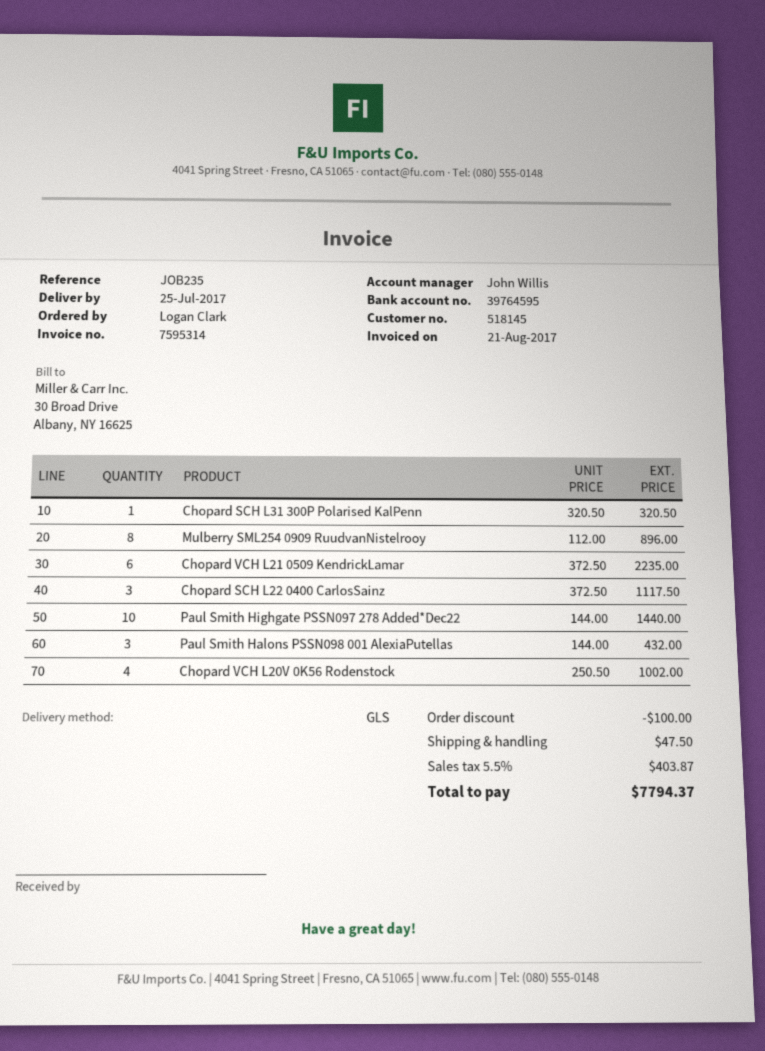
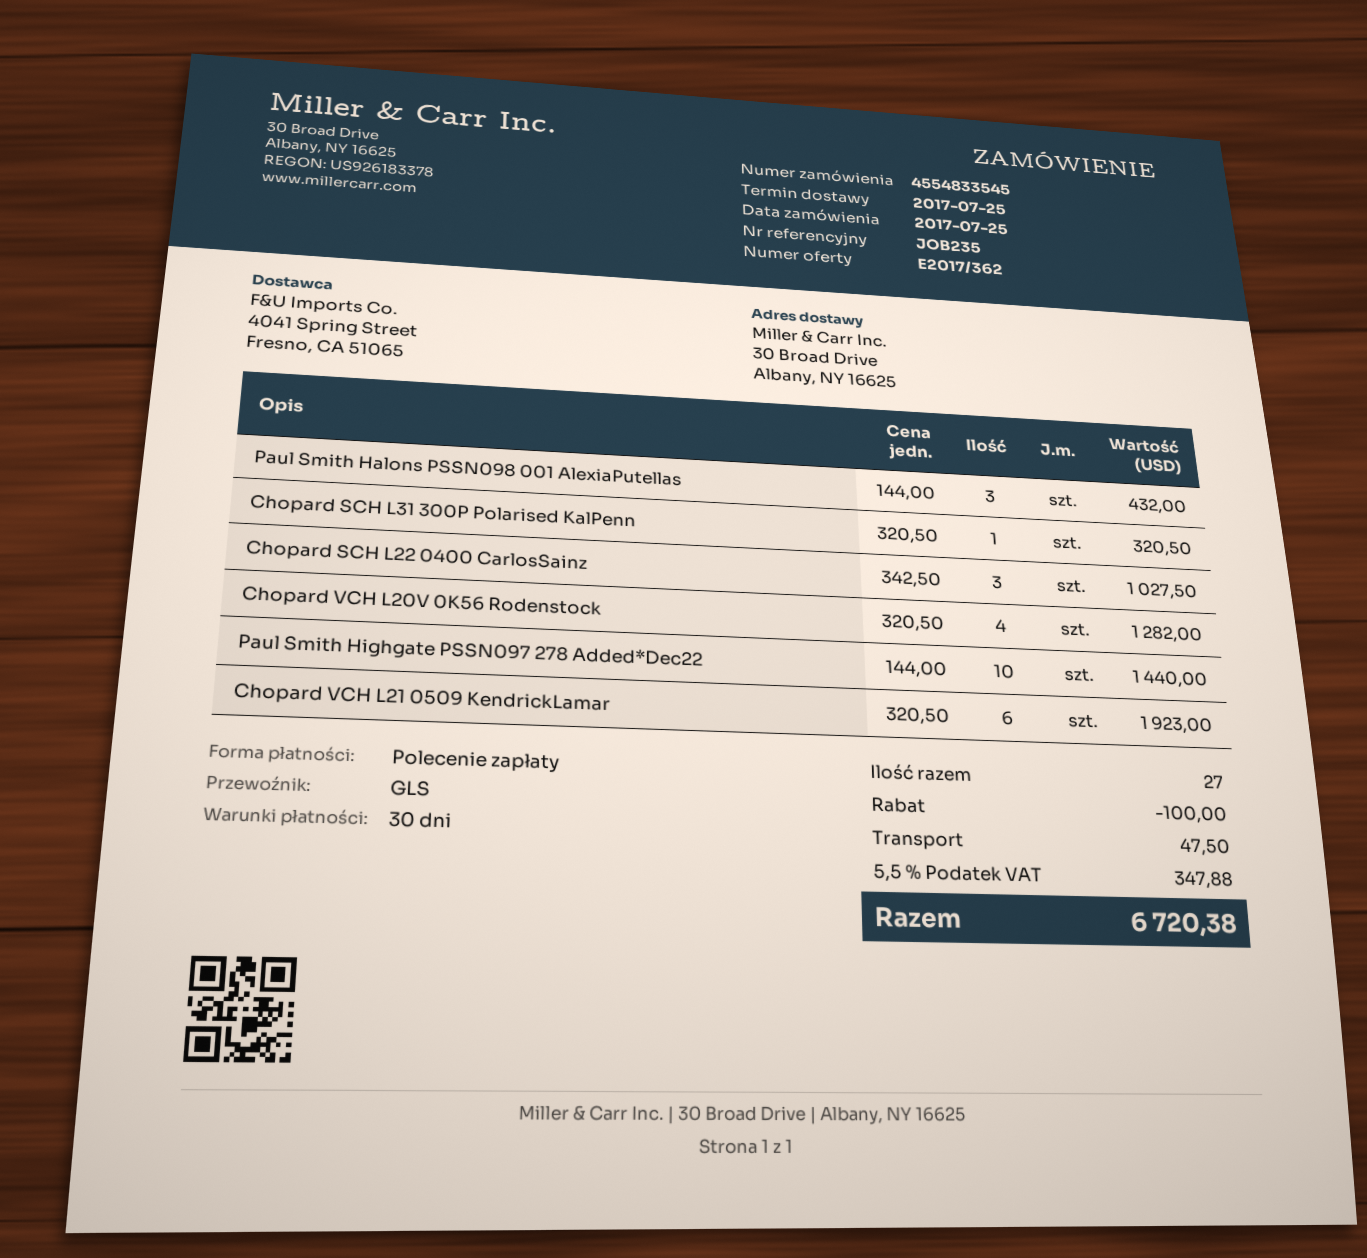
Mulberry SML254 0909 RuudvanNistelrooy: 8 x 112.00 = 896.00 -> none
Chopard VCH L21 0509 KendrickLamar: 6 x 372.50 = 2235.00 -> 6 x 320.50 = 1923.00
Chopard SCH L22 0400 CarlosSainz: 3 x 372.50 = 1117.50 -> 3 x 342.50 = 1027.50
Chopard VCH L20V 0K56 Rodenstock: 4 x 250.50 = 1002.00 -> 4 x 320.50 = 1282.00
tax: 5.5% = 403.87 -> 5.5% = 347.88
total: 7794.37 -> 6720.38

